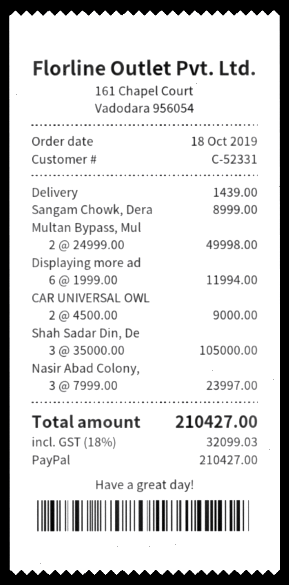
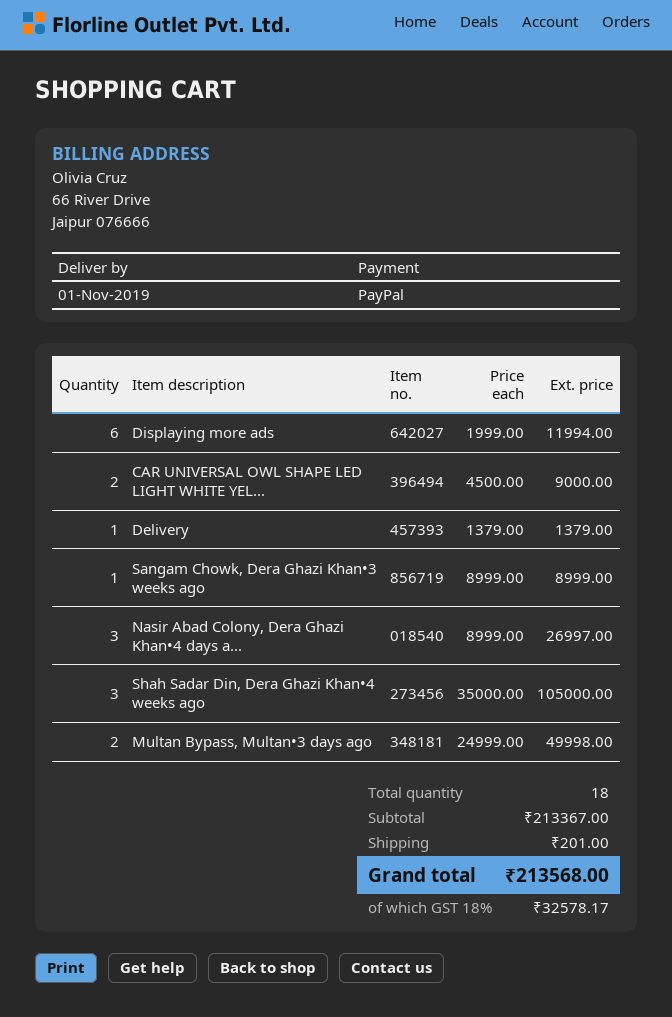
Delivery: 1 x 1439.00 = 1439.00 -> 1 x 1379.00 = 1379.00
Nasir Abad Colony,: 3 x 7999.00 = 23997.00 -> 3 x 8999.00 = 26997.00
shipping: none -> 201.00
tax: 18% = 32099.03 -> 18% = 32578.17
total: 210427.00 -> 213568.00

